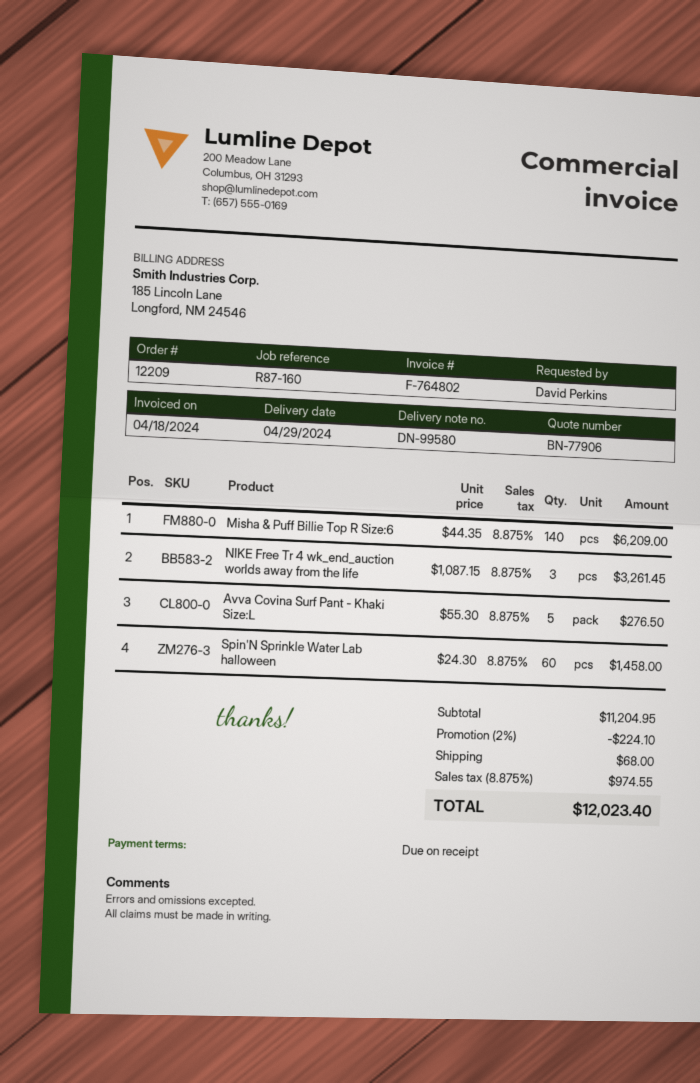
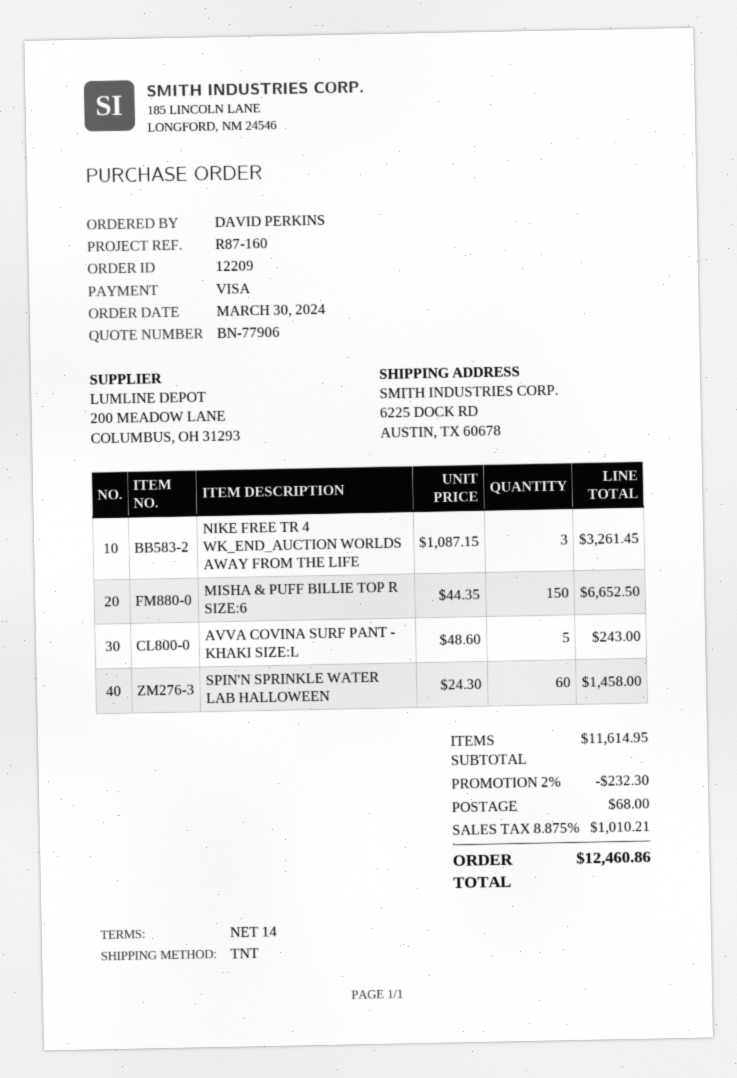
payment terms: on receipt -> 14 days
Misha & Puff Billie Top R Size:6: 140 x 44.35 = 6209.00 -> 150 x 44.35 = 6652.50
Avva Covina Surf Pant - Khaki Size:L: 5 x 55.30 = 276.50 -> 5 x 48.60 = 243.00
subtotal: 11204.95 -> 11614.95
discount: 2% = 224.10 -> 2% = 232.30
tax: 8.875% = 974.55 -> 8.875% = 1010.21
total: 12023.40 -> 12460.86

